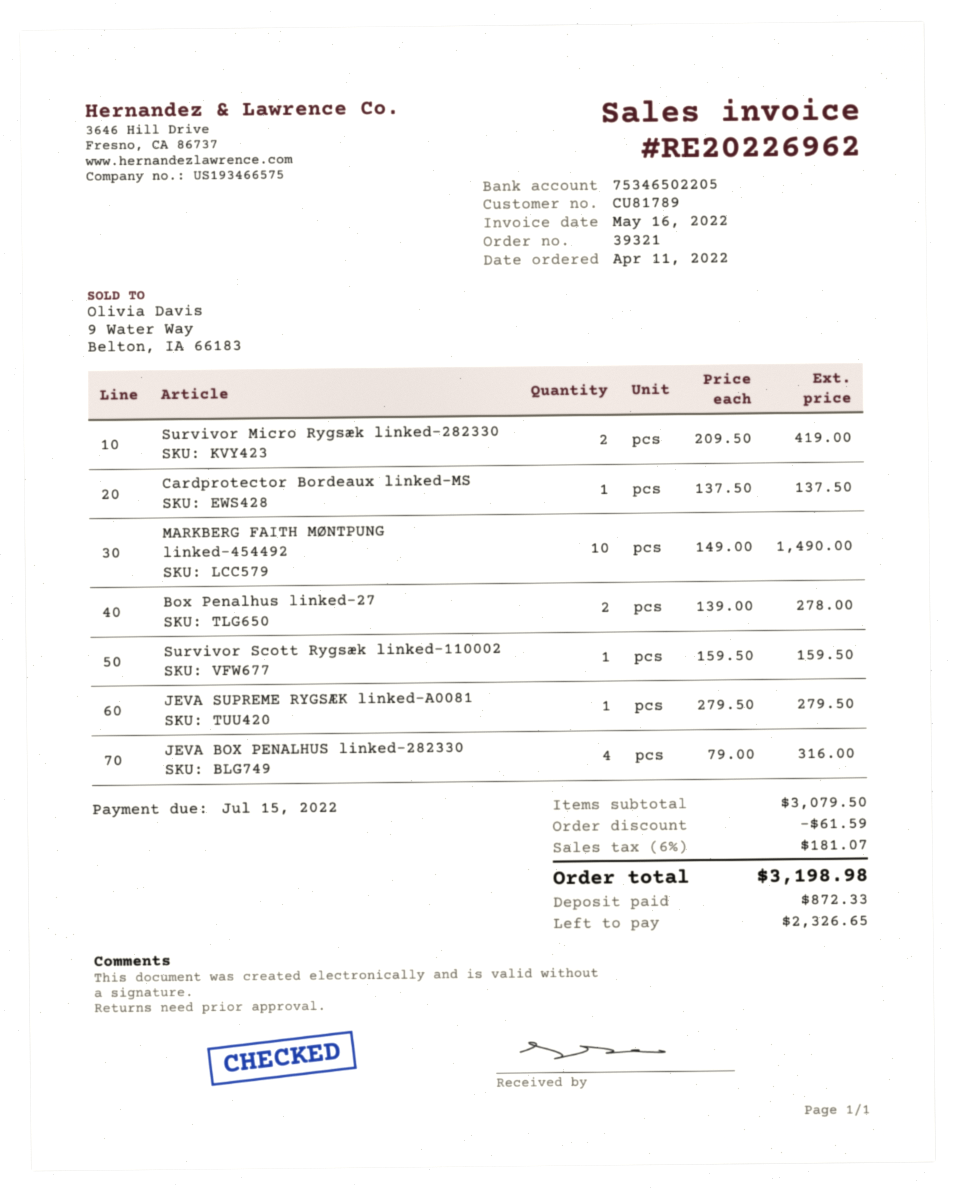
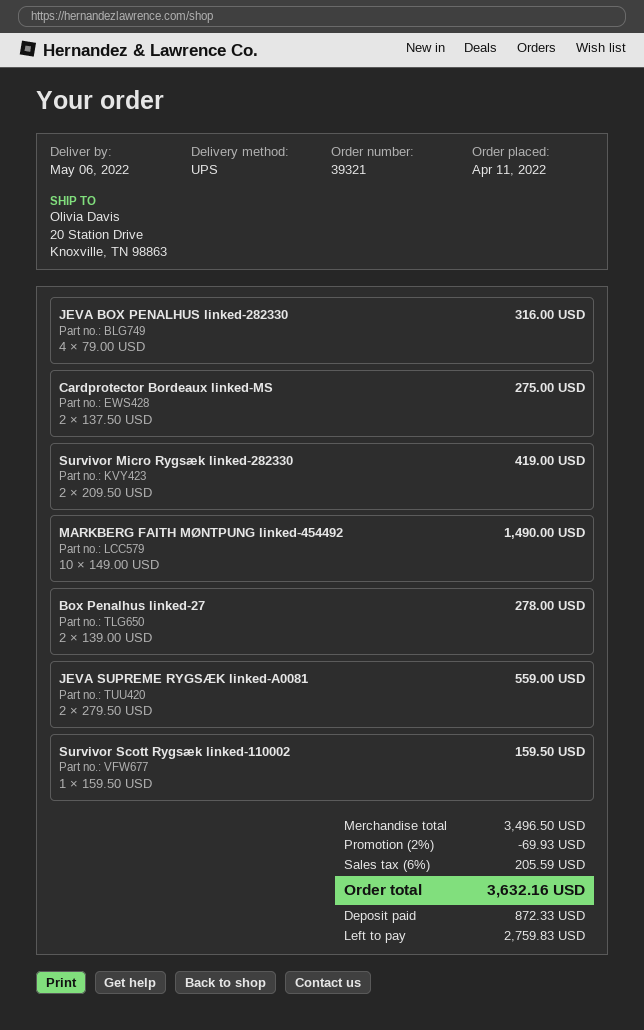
Cardprotector Bordeaux linked-MS: 1 x 137.50 = 137.50 -> 2 x 137.50 = 275.00
JEVA SUPREME RYGSÆK linked-A0081: 1 x 279.50 = 279.50 -> 2 x 279.50 = 559.00
subtotal: 3079.50 -> 3496.50
discount: 61.59 -> 69.93
tax: 6% = 181.07 -> 6% = 205.59
total: 3198.98 -> 3632.16
balance: 2326.65 -> 2759.83

